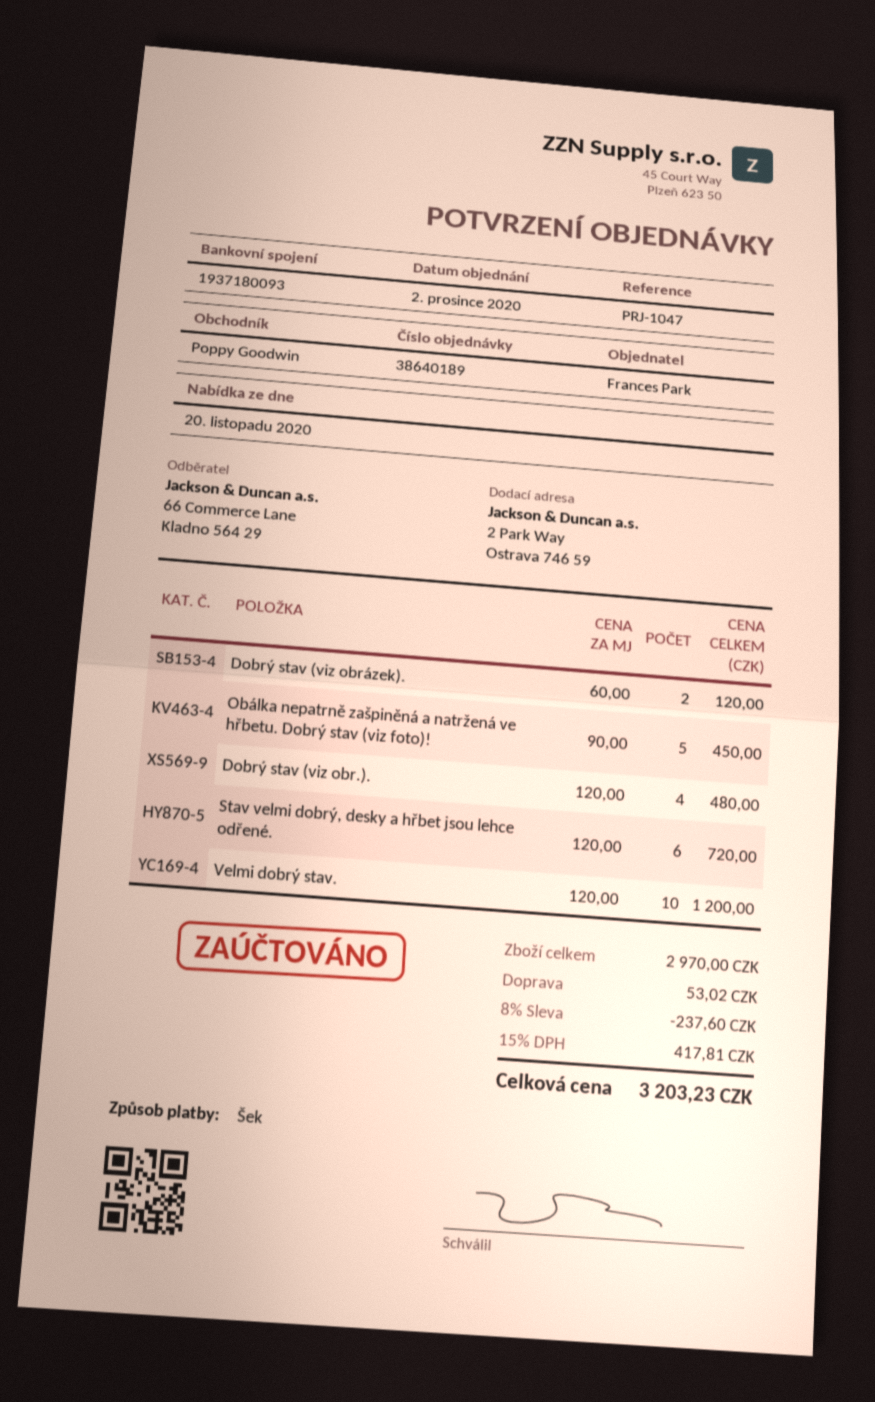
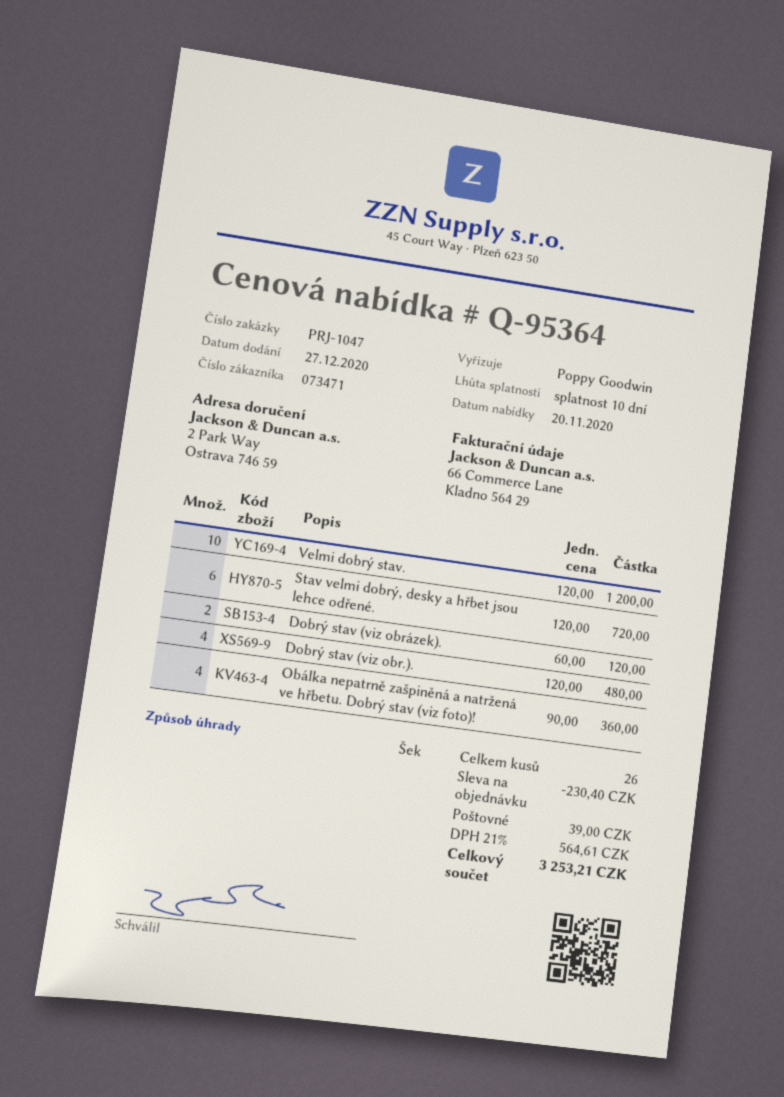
Obálka nepatrně zašpiněná a natržená ve hřbetu. Dobrý stav (viz foto)!: 5 x 90.00 = 450.00 -> 4 x 90.00 = 360.00
discount: 237.60 -> 230.40
shipping: 53.02 -> 39.00
tax: 15% = 417.81 -> 21% = 564.61
total: 3203.23 -> 3253.21

